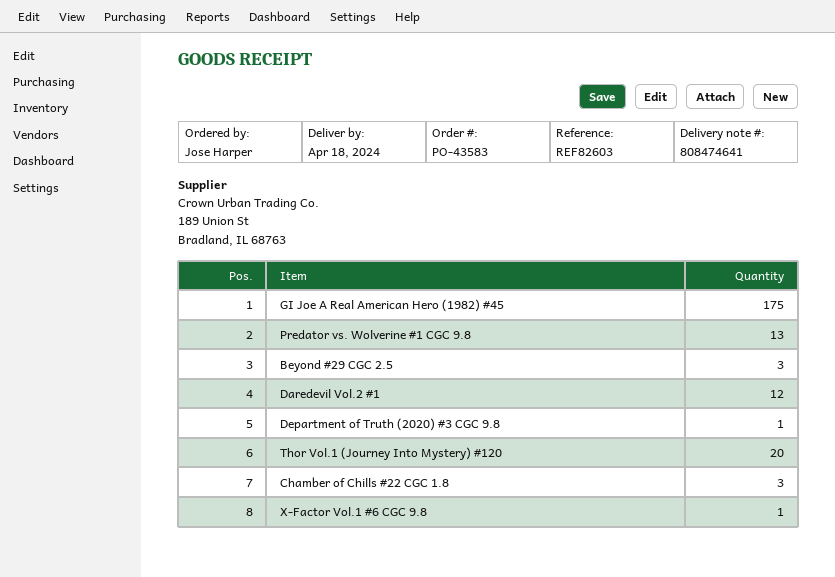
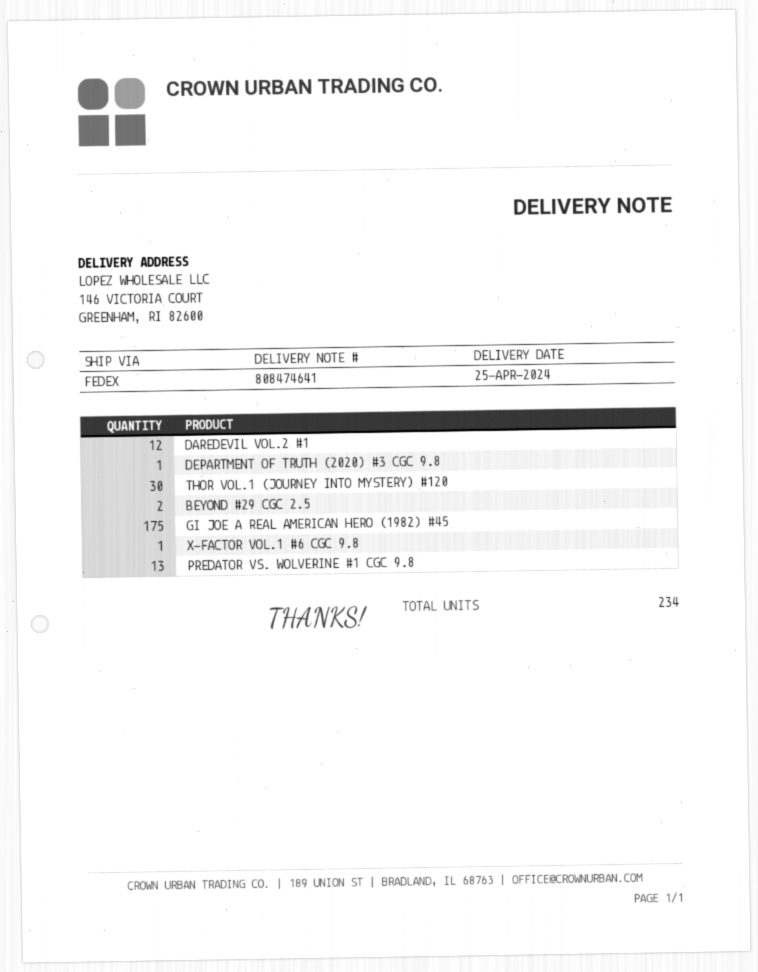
delivery date: 2024-04-18 -> 2024-04-25
Beyond #29 CGC 2.5: 3 -> 2
Thor Vol.1 (Journey Into Mystery) #120: 20 -> 30
Chamber of Chills #22 CGC 1.8: 3 -> none

